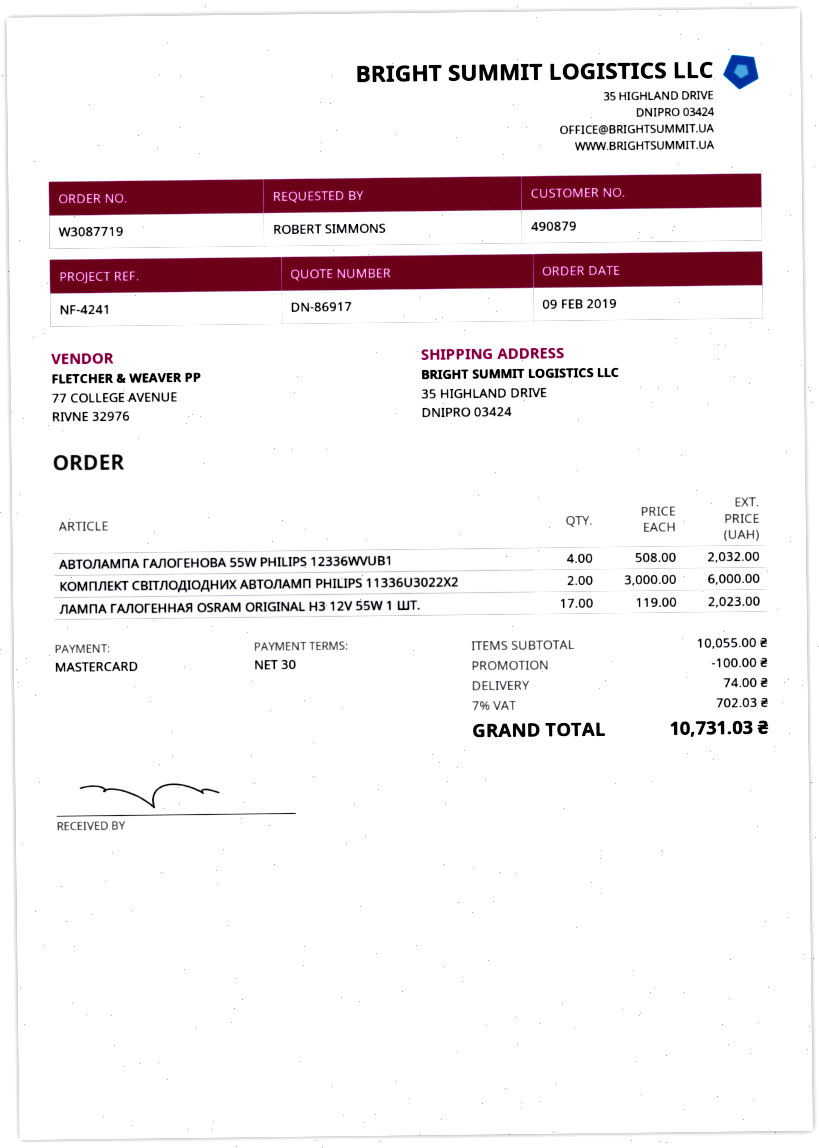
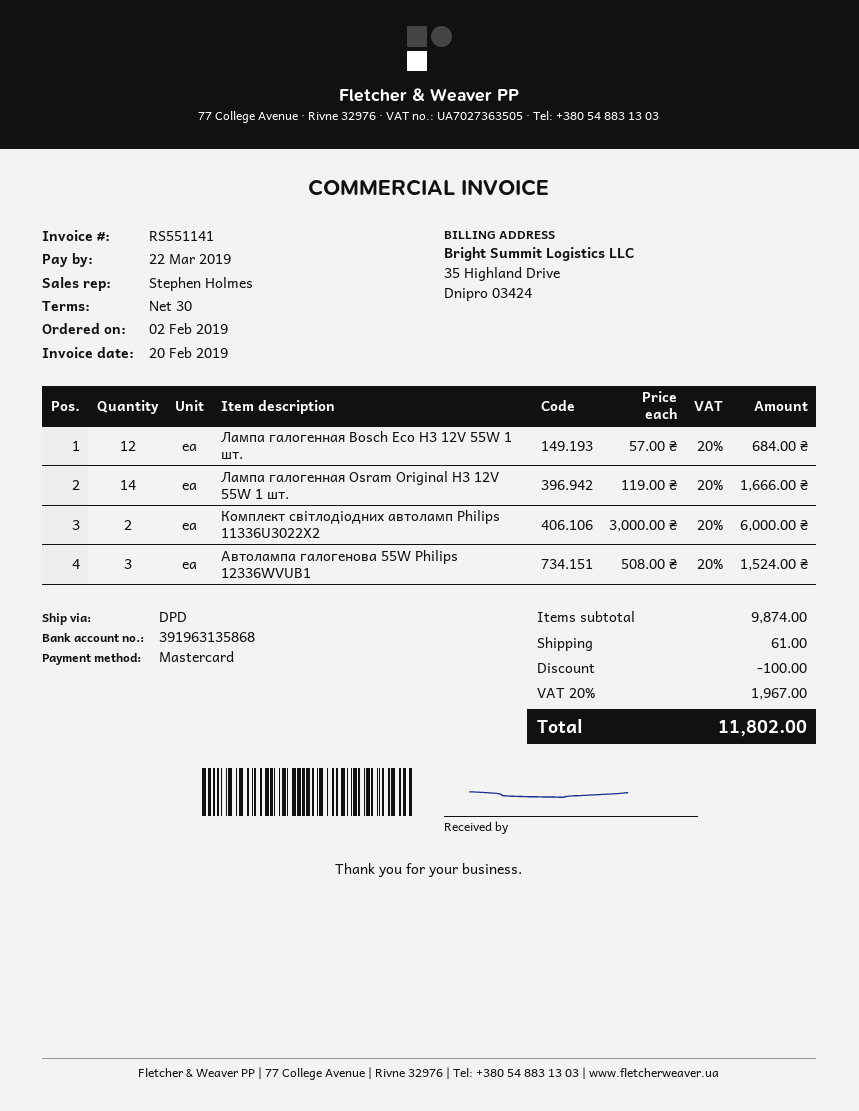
order date: 2019-02-09 -> 2019-02-02
АВТОЛАМПА ГАЛОГЕНОВА 55W PHILIPS 12336WVUB1: 4 x 508.00 = 2032.00 -> 3 x 508.00 = 1524.00
ЛАМПА ГАЛОГЕННАЯ OSRAM ORIGINAL H3 12V 55W 1 ШТ.: 17 x 119.00 = 2023.00 -> 14 x 119.00 = 1666.00
Лампа галогенная Bosch Eco H3 12V 55W 1 шт.: none -> 12 x 57.00 = 684.00
subtotal: 10055.00 -> 9874.00
shipping: 74.00 -> 61.00
tax: 7% = 702.03 -> 20% = 1967.00
total: 10731.03 -> 11802.00

